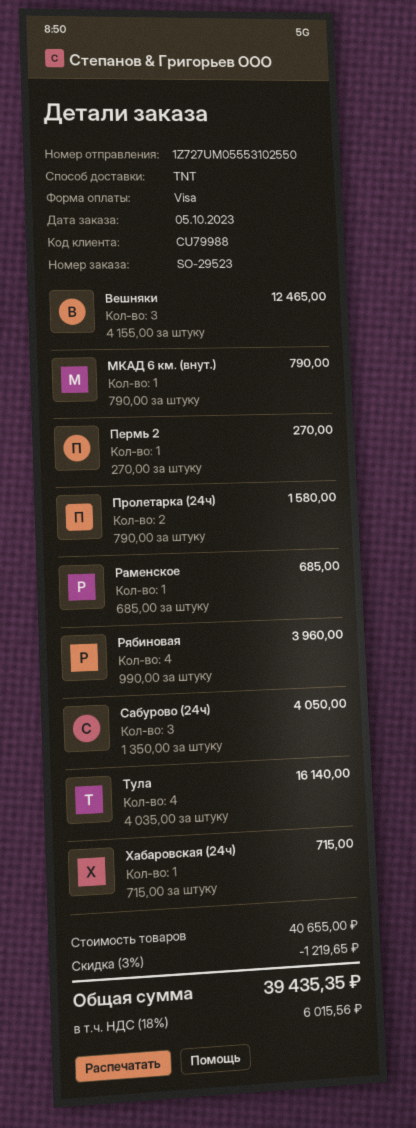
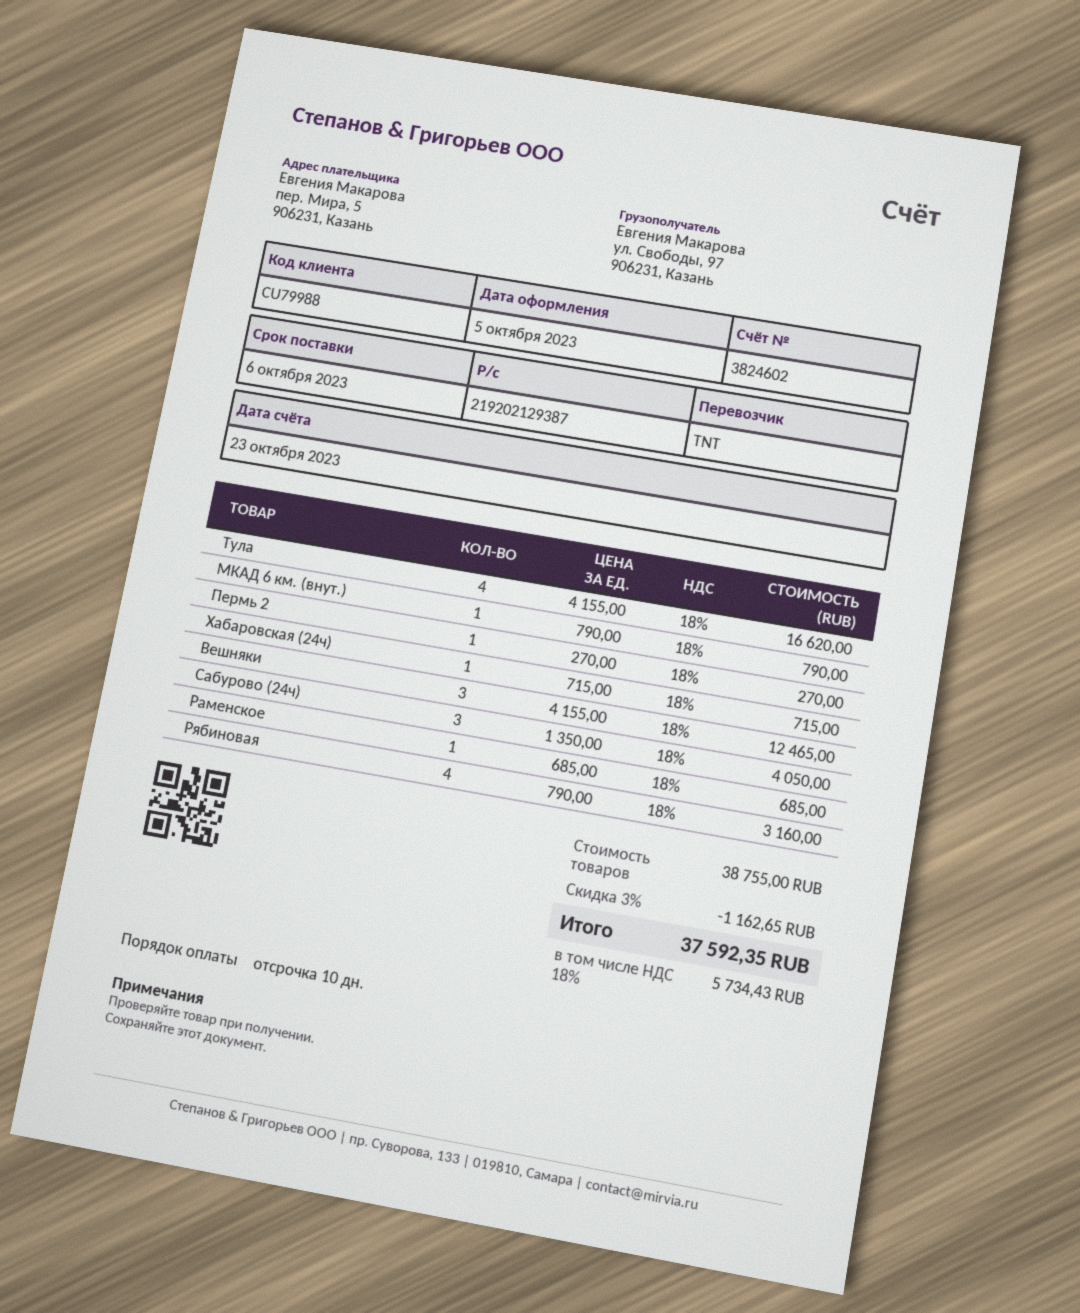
Пролетарка (24ч): 2 x 790.00 = 1580.00 -> none
Рябиновая: 4 x 990.00 = 3960.00 -> 4 x 790.00 = 3160.00
Тула: 4 x 4035.00 = 16140.00 -> 4 x 4155.00 = 16620.00
subtotal: 40655.00 -> 38755.00
discount: 3% = 1219.65 -> 3% = 1162.65
tax: 18% = 6015.56 -> 18% = 5734.43
total: 39435.35 -> 37592.35

